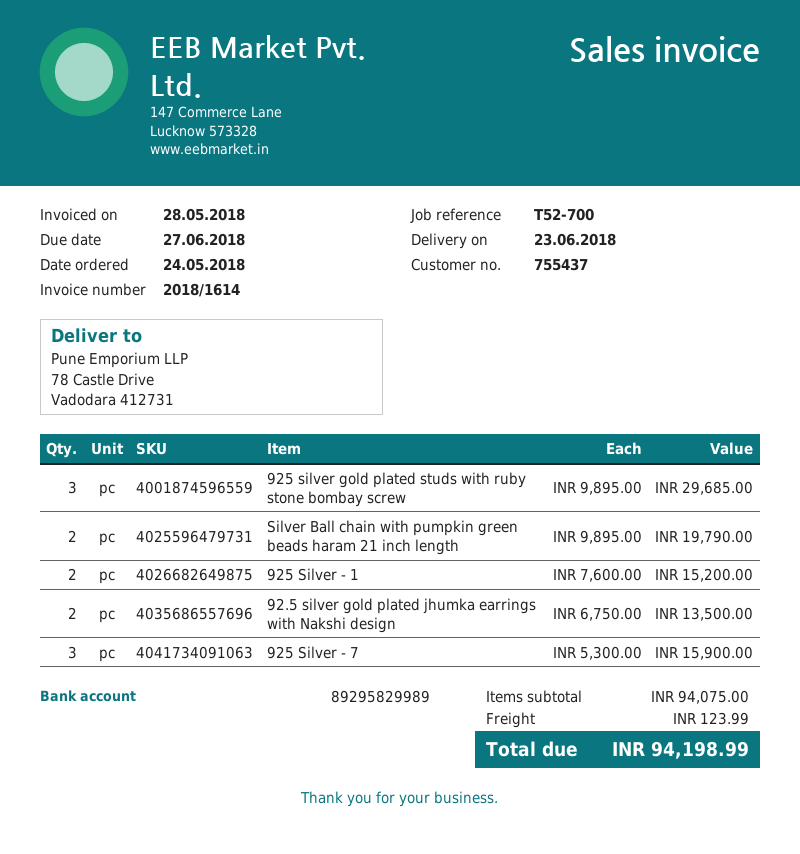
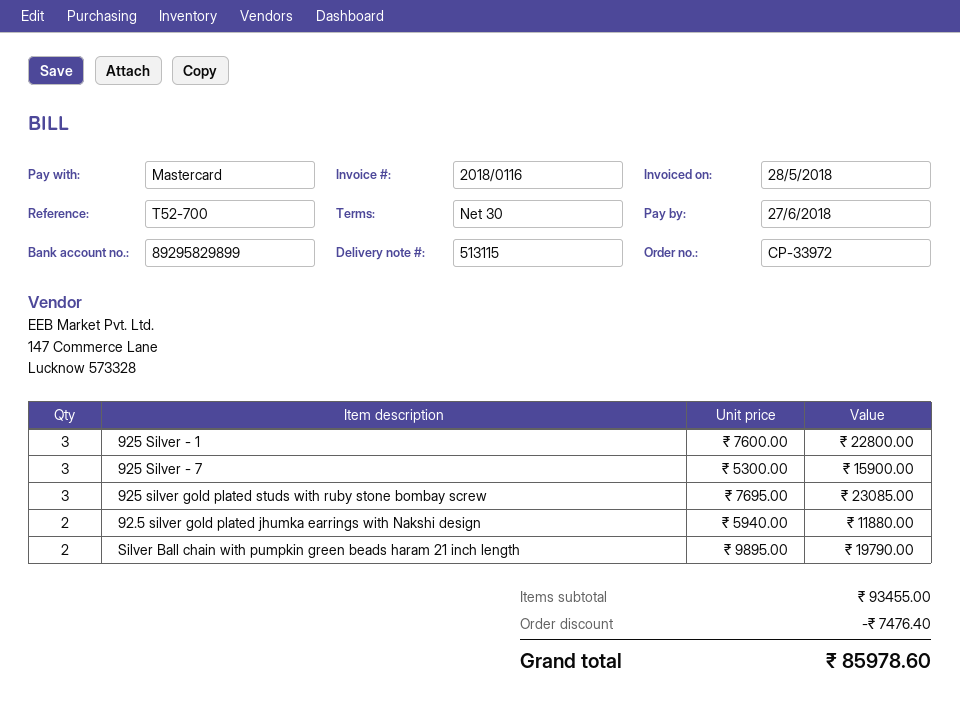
invoice number: 2018/1614 -> 2018/0116
bank account: 89295829989 -> 89295829899
925 silver gold plated studs with ruby stone bombay screw: 3 x 9895.00 = 29685.00 -> 3 x 7695.00 = 23085.00
925 Silver - 1: 2 x 7600.00 = 15200.00 -> 3 x 7600.00 = 22800.00
92.5 silver gold plated jhumka earrings with Nakshi design: 2 x 6750.00 = 13500.00 -> 2 x 5940.00 = 11880.00
subtotal: 94075.00 -> 93455.00
discount: none -> 7476.40
shipping: 123.99 -> none
total: 94198.99 -> 85978.60

